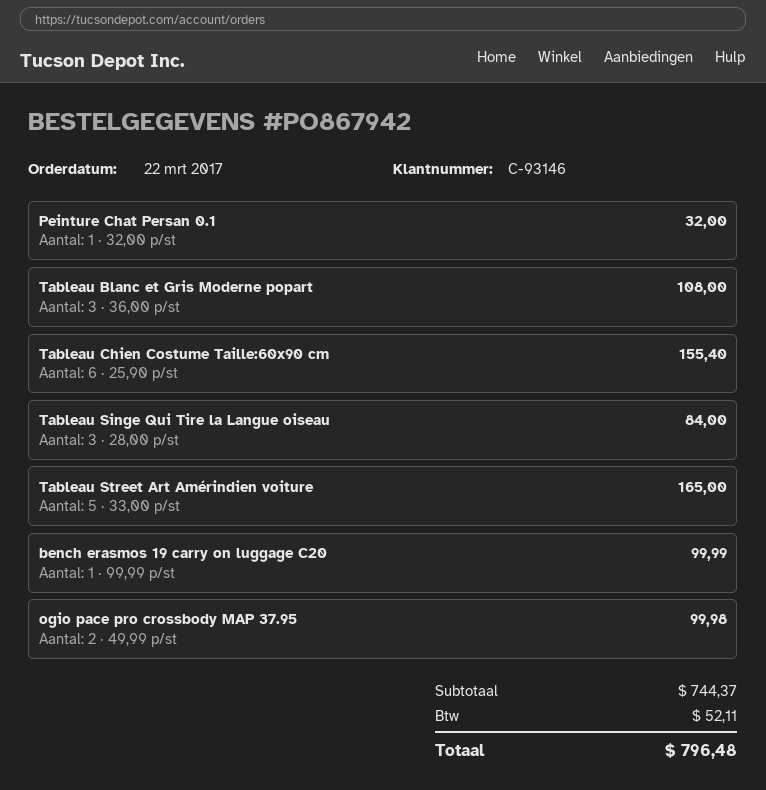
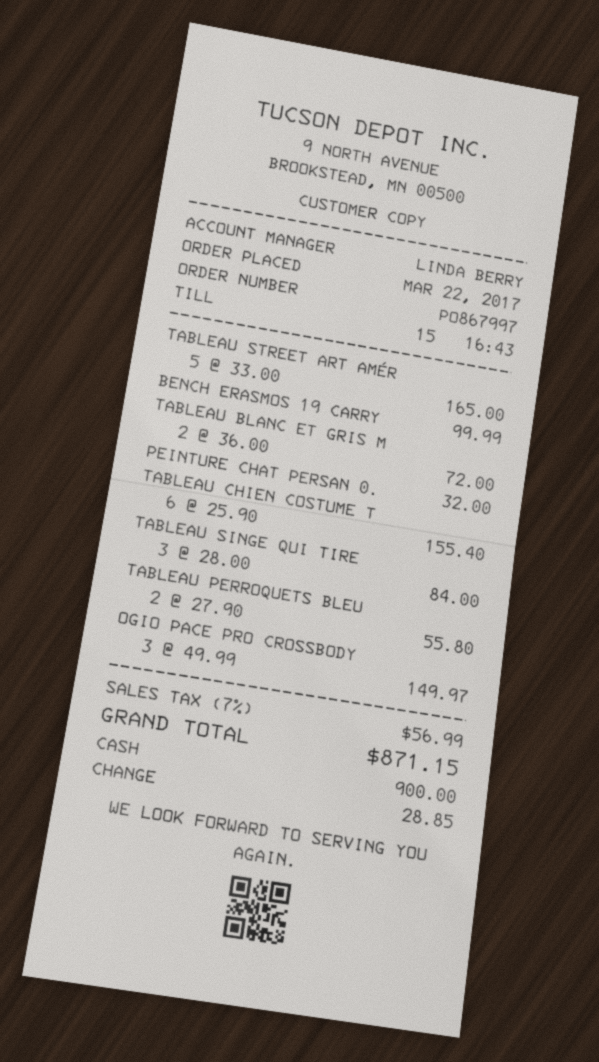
order number: PO867942 -> PO867997
Tableau Blanc et Gris Moderne popart: 3 x 36.00 = 108.00 -> 2 x 36.00 = 72.00
ogio pace pro crossbody MAP 37.95: 2 x 49.99 = 99.98 -> 3 x 49.99 = 149.97
TABLEAU PERROQUETS BLEU: none -> 2 x 27.90 = 55.80
tax: 52.11 -> 56.99
total: 796.48 -> 871.15

